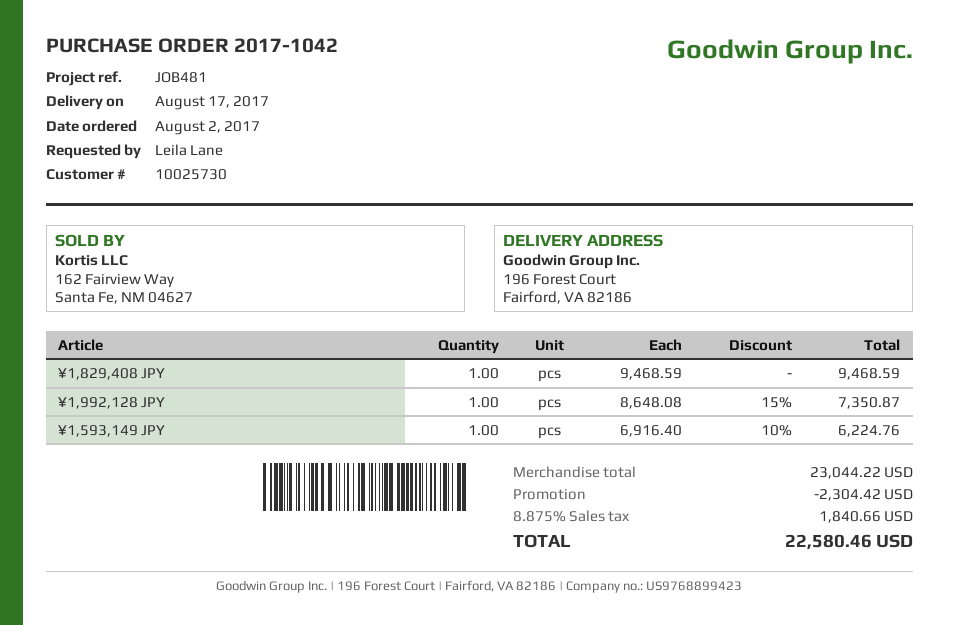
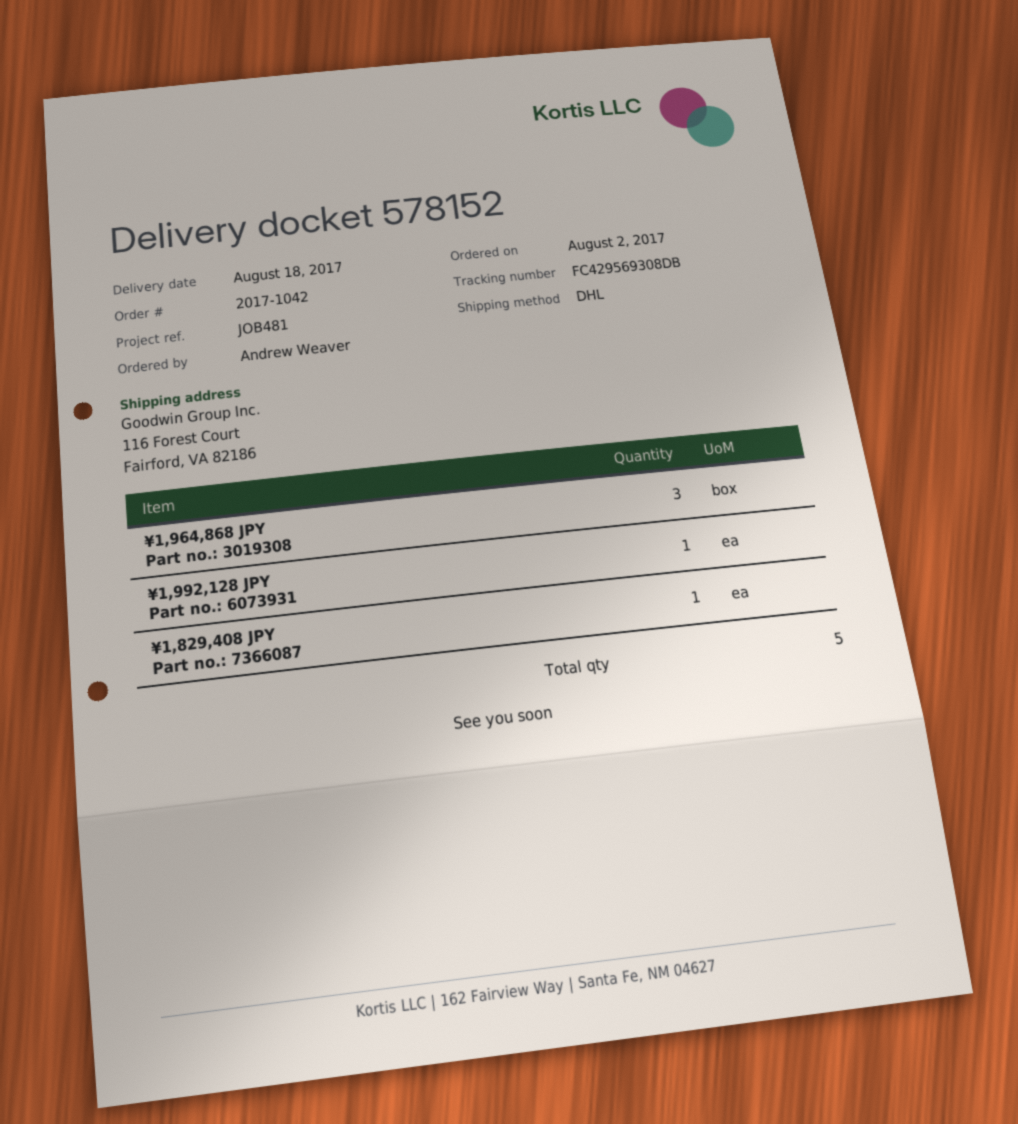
delivery date: 2017-08-17 -> 2017-08-18
ordered by: Leila Lane -> Andrew Weaver
ship to: 196 Forest Court, Fairford, VA 82186 -> 116 Forest Court, Fairford, VA 82186
¥1,593,149 JPY: 1 -> none
¥1,964,868 JPY: none -> 3

